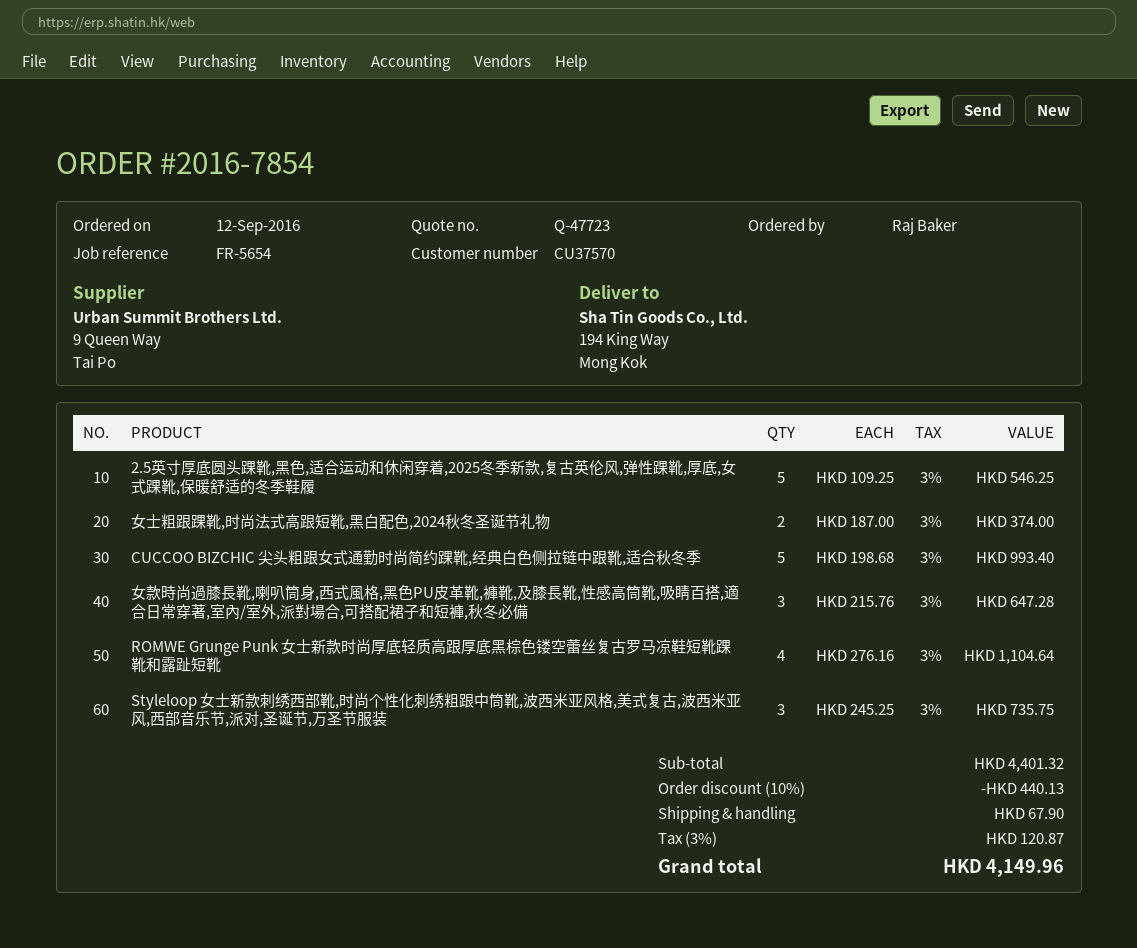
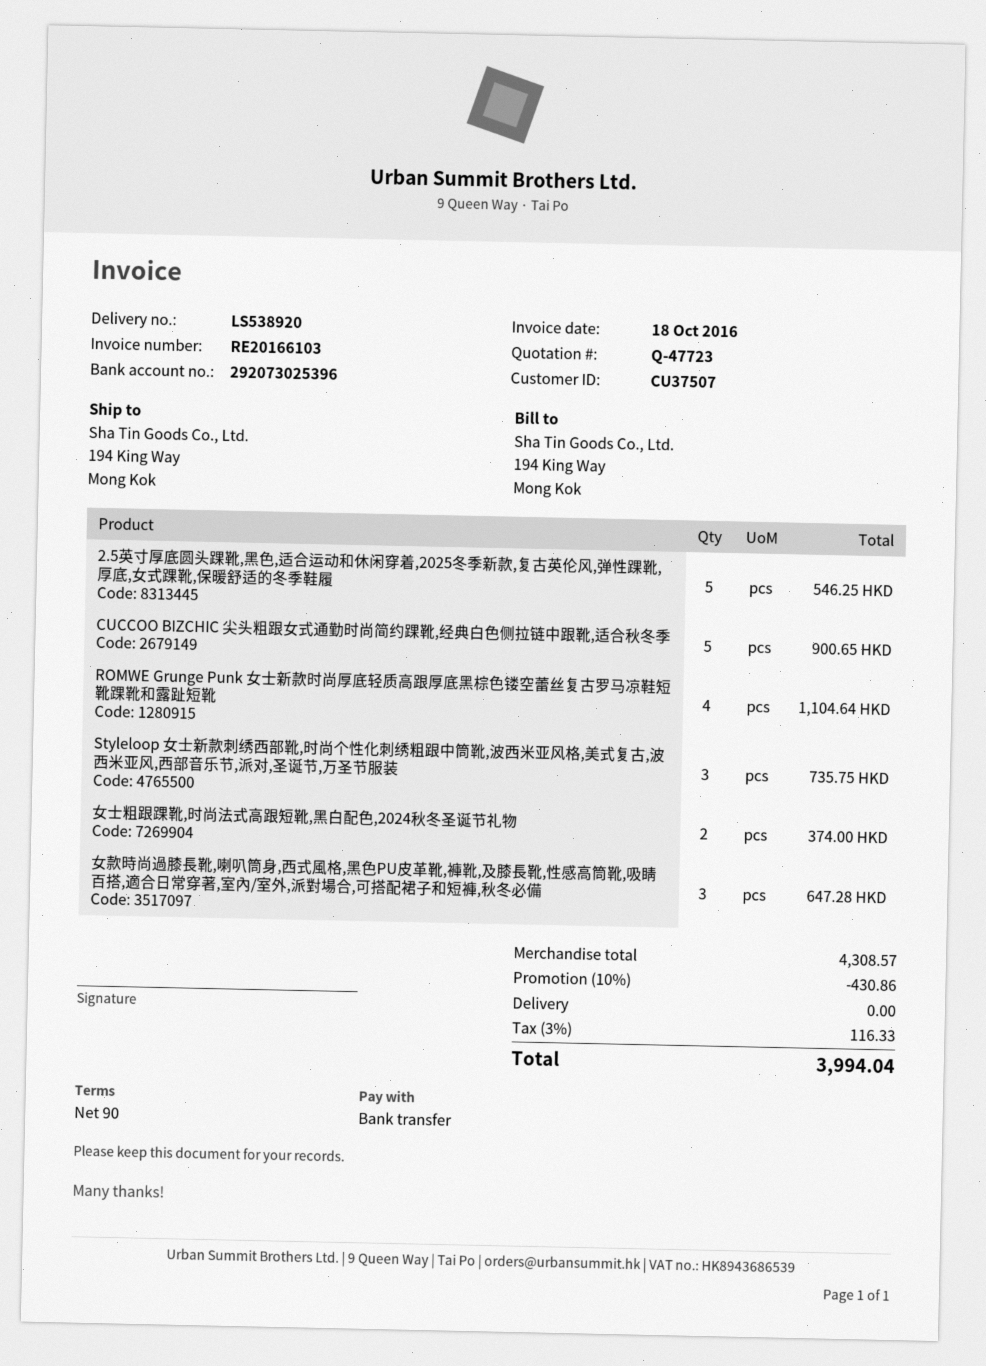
customer number: CU37570 -> CU37507
CUCCOO BIZCHIC 尖头粗跟女式通勤时尚简约踝靴,经典白色侧拉链中跟靴,适合秋冬季: 5 for 993.40 -> 5 for 900.65
subtotal: 4401.32 -> 4308.57
discount: 10% = 440.13 -> 10% = 430.86
shipping: 67.90 -> 0.00
tax: 3% = 120.87 -> 3% = 116.33
total: 4149.96 -> 3994.04

